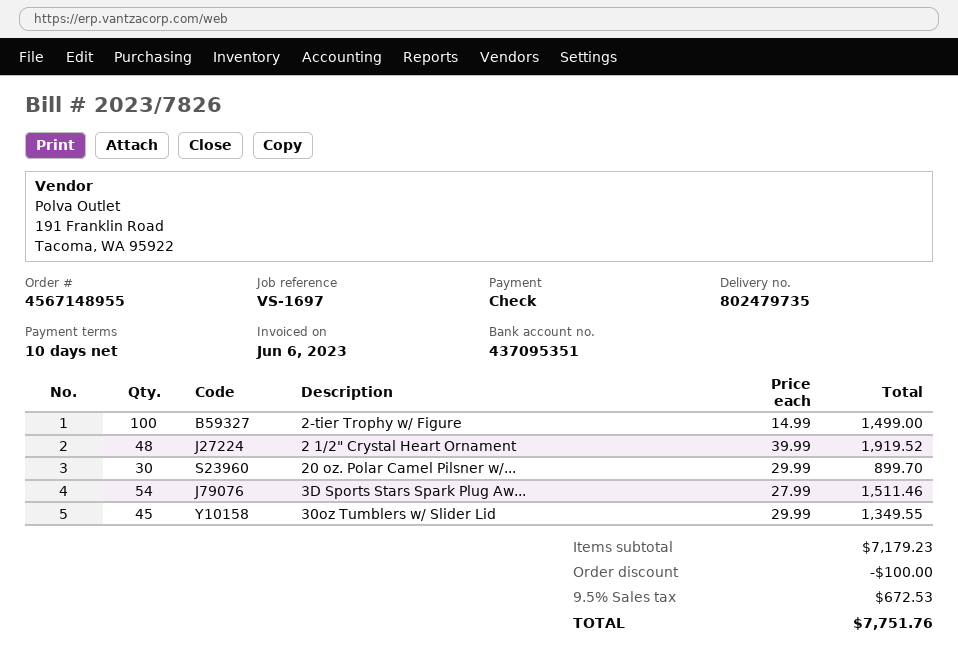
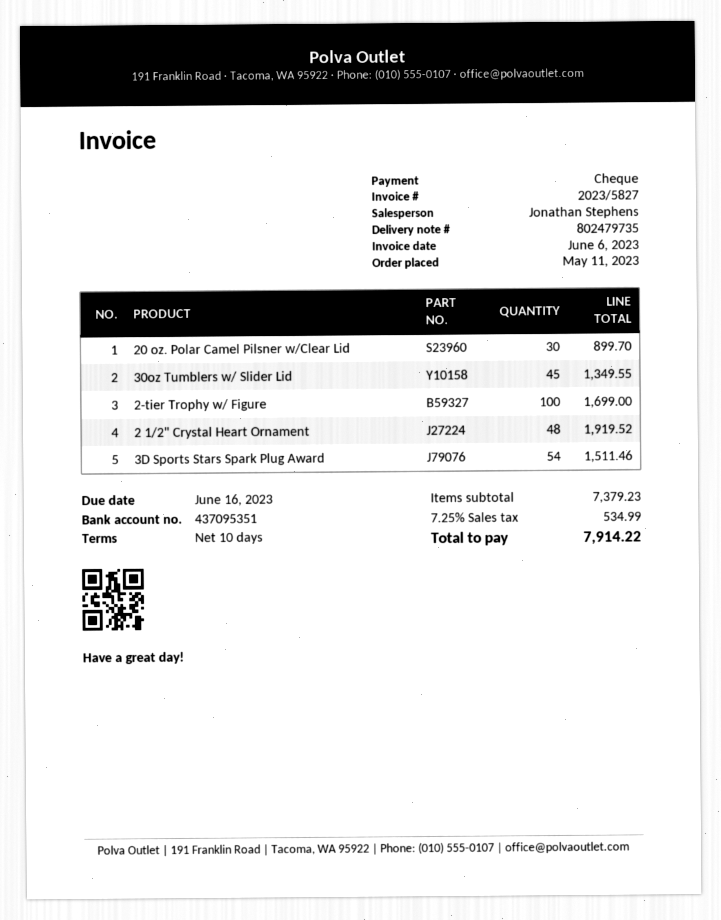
invoice number: 2023/7826 -> 2023/5827
2-tier Trophy w/ Figure: 100 for 1499.00 -> 100 for 1699.00
subtotal: 7179.23 -> 7379.23
discount: 100.00 -> none
tax: 9.5% = 672.53 -> 7.25% = 534.99
total: 7751.76 -> 7914.22

